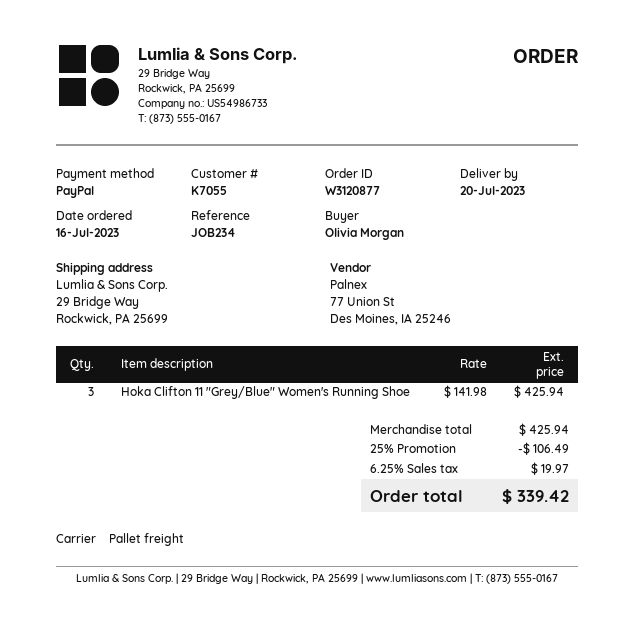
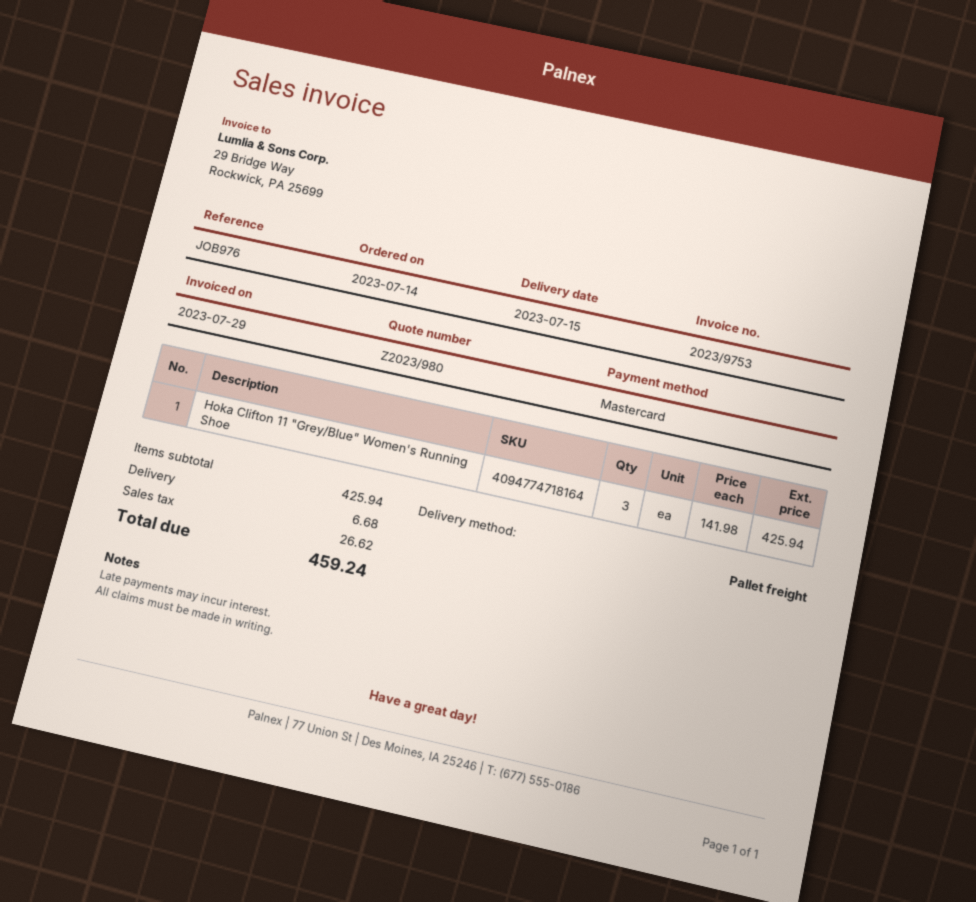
order date: 2023-07-16 -> 2023-07-14
delivery date: 2023-07-20 -> 2023-07-15
reference: JOB234 -> JOB976
payment method: PayPal -> Mastercard
discount: 25% = 106.49 -> none
shipping: none -> 6.68
tax: 19.97 -> 26.62
total: 339.42 -> 459.24

